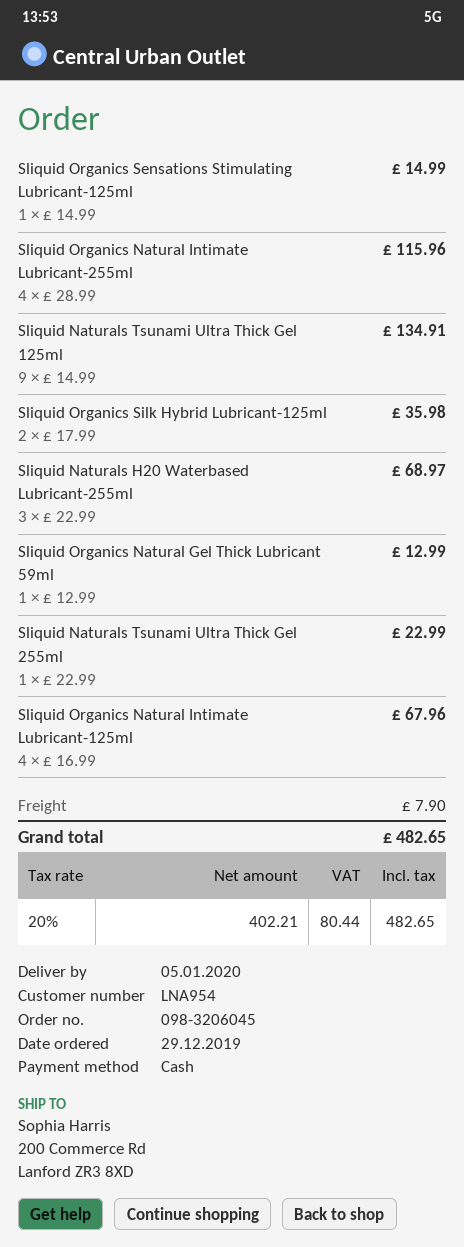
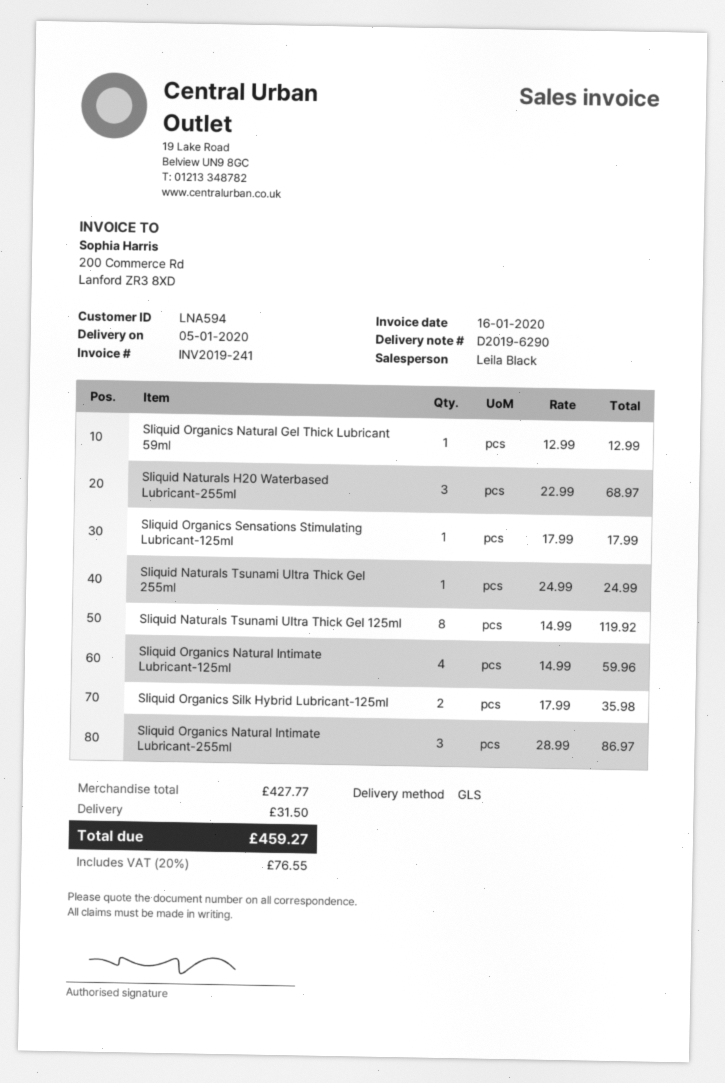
customer number: LNA954 -> LNA594
Sliquid Organics Sensations Stimulating Lubricant-125ml: 1 x 14.99 = 14.99 -> 1 x 17.99 = 17.99
Sliquid Organics Natural Intimate Lubricant-255ml: 4 x 28.99 = 115.96 -> 3 x 28.99 = 86.97
Sliquid Naturals Tsunami Ultra Thick Gel 125ml: 9 x 14.99 = 134.91 -> 8 x 14.99 = 119.92
Sliquid Naturals Tsunami Ultra Thick Gel 255ml: 1 x 22.99 = 22.99 -> 1 x 24.99 = 24.99
Sliquid Organics Natural Intimate Lubricant-125ml: 4 x 16.99 = 67.96 -> 4 x 14.99 = 59.96
shipping: 7.90 -> 31.50
tax: 20% = 80.44 -> 20% = 76.55
total: 482.65 -> 459.27

